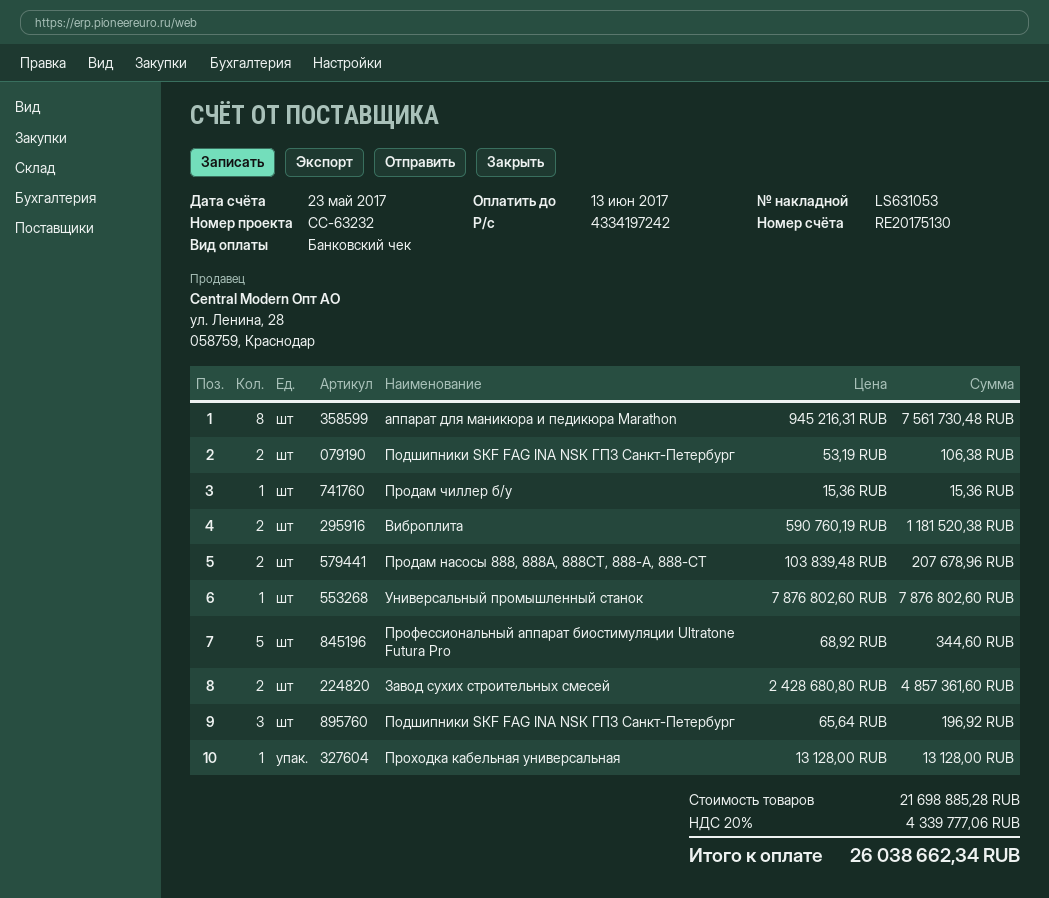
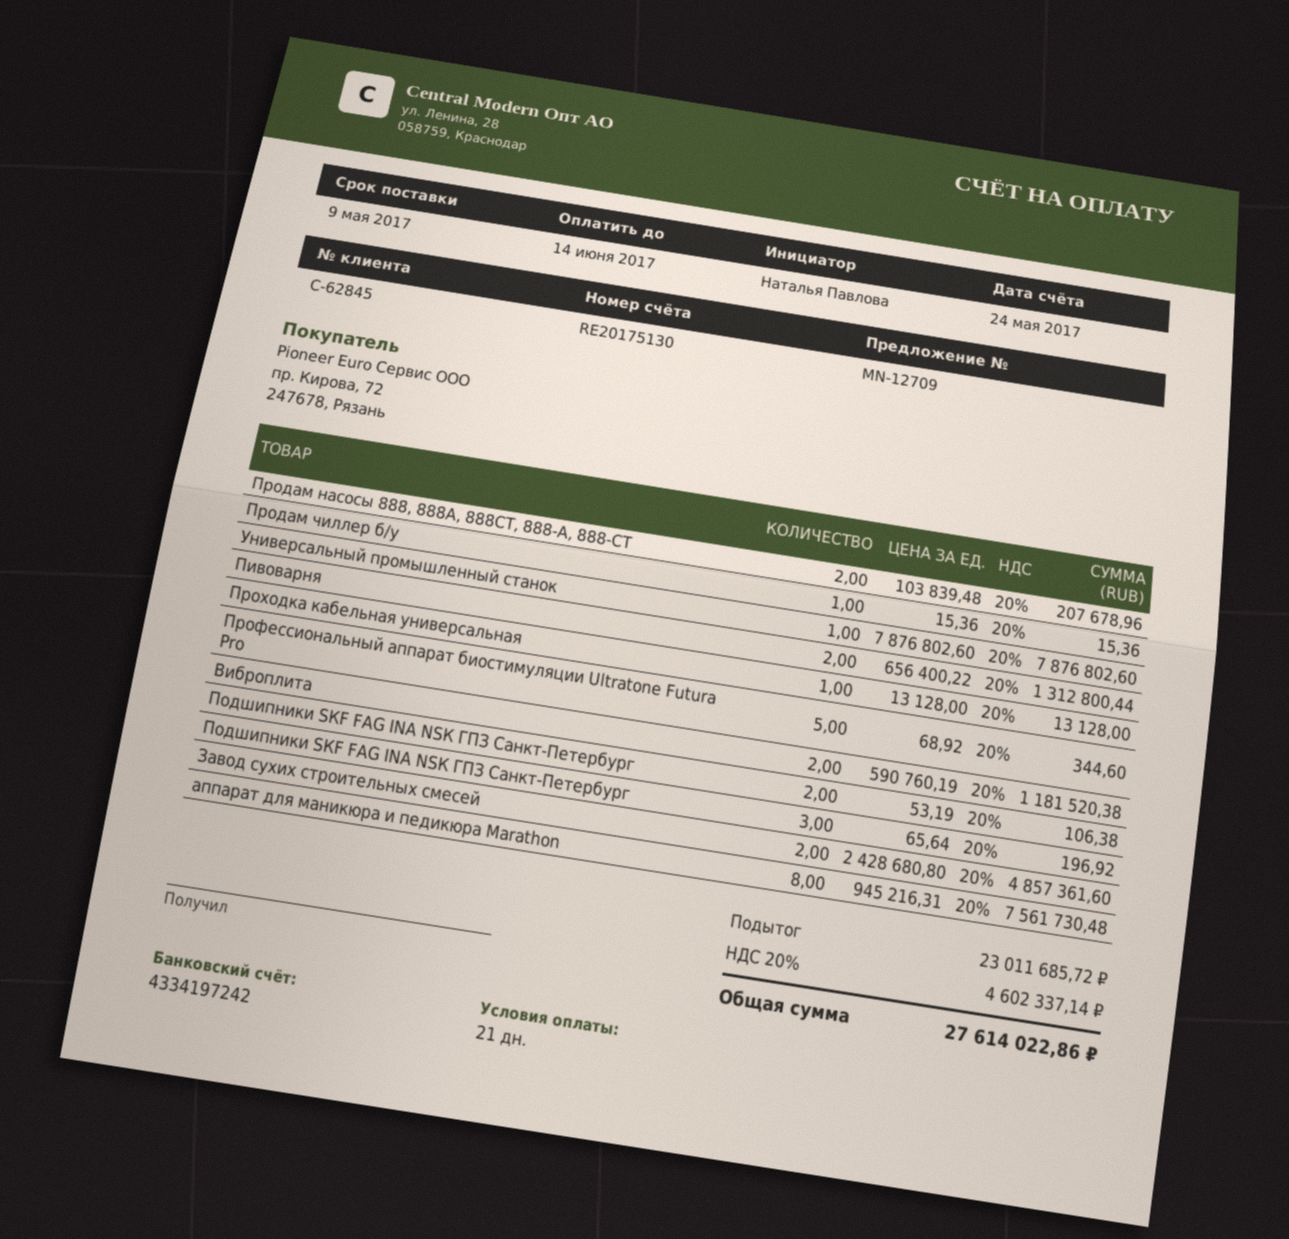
invoice date: 2017-05-23 -> 2017-05-24
due date: 2017-06-13 -> 2017-06-14
Пивоварня: none -> 2 x 656400.22 = 1312800.44
subtotal: 21698885.28 -> 23011685.72
tax: 20% = 4339777.06 -> 20% = 4602337.14
total: 26038662.34 -> 27614022.86

